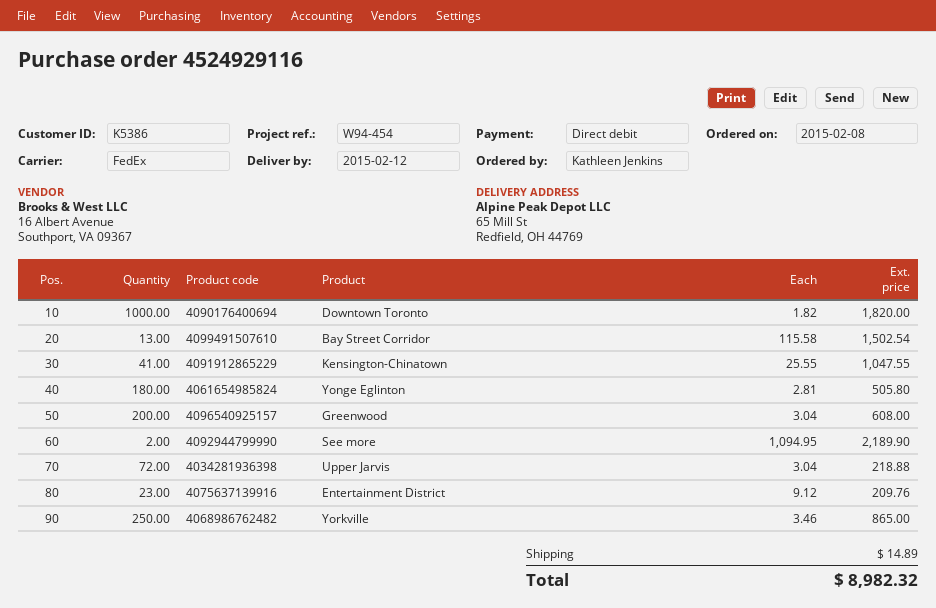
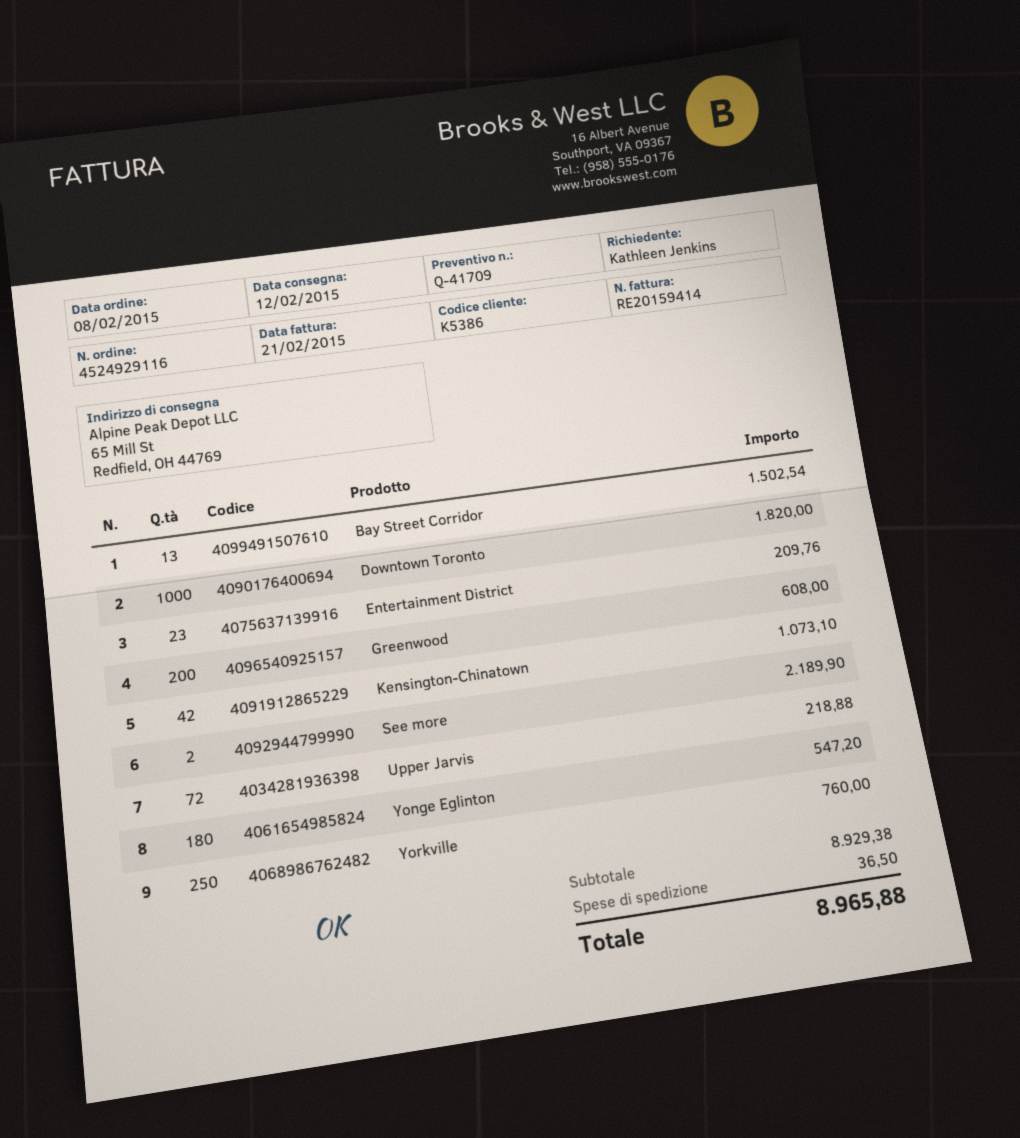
Kensington-Chinatown: 41 for 1047.55 -> 42 for 1073.10
Yonge Eglinton: 180 for 505.80 -> 180 for 547.20
Yorkville: 250 for 865.00 -> 250 for 760.00
shipping: 14.89 -> 36.50
total: 8982.32 -> 8965.88

